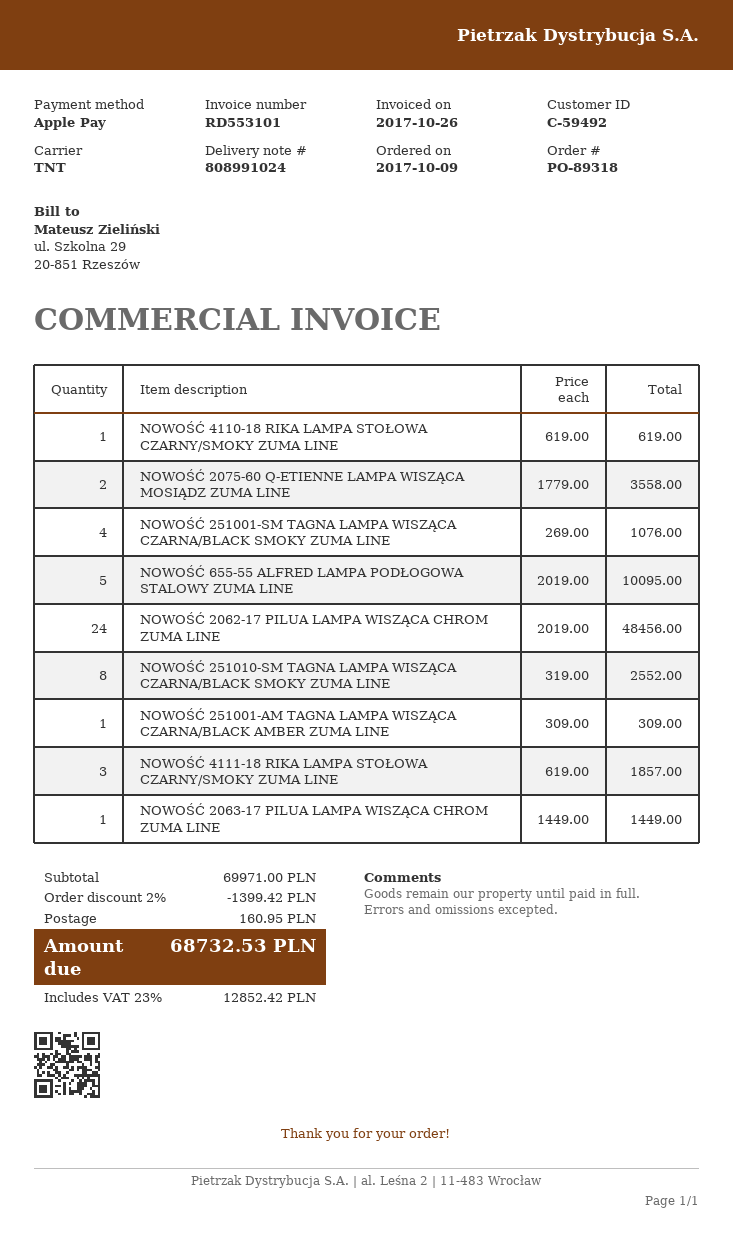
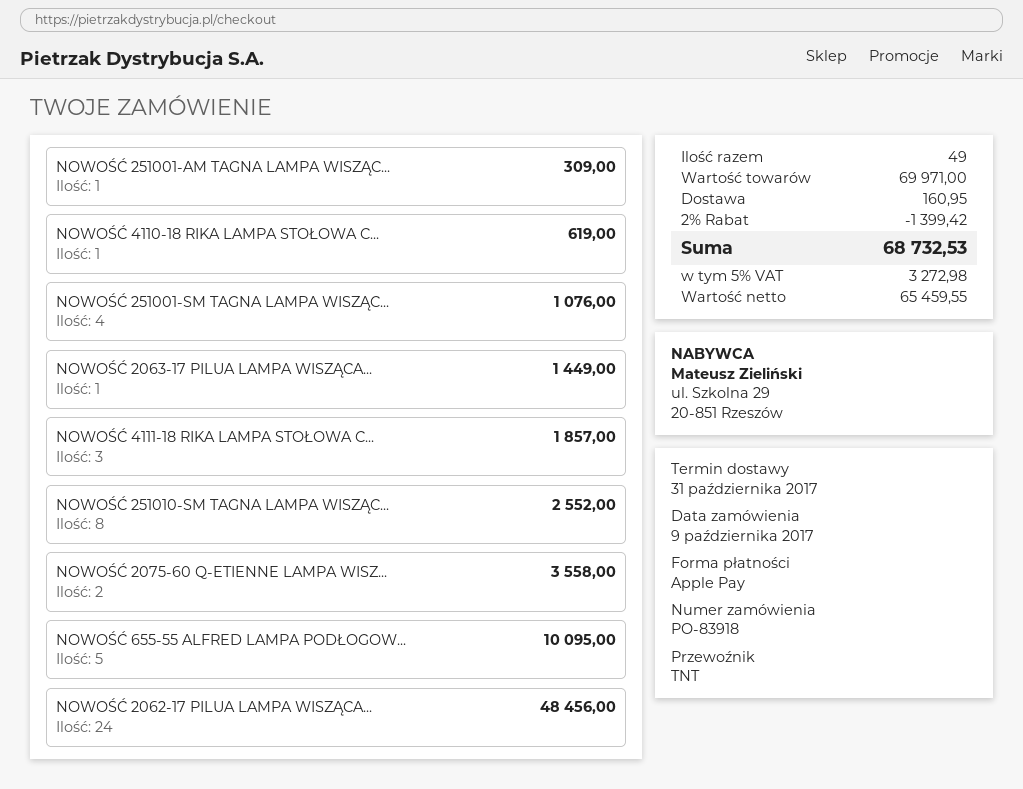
order number: PO-89318 -> PO-83918
tax: 23% = 12852.42 -> 5% = 3272.98

